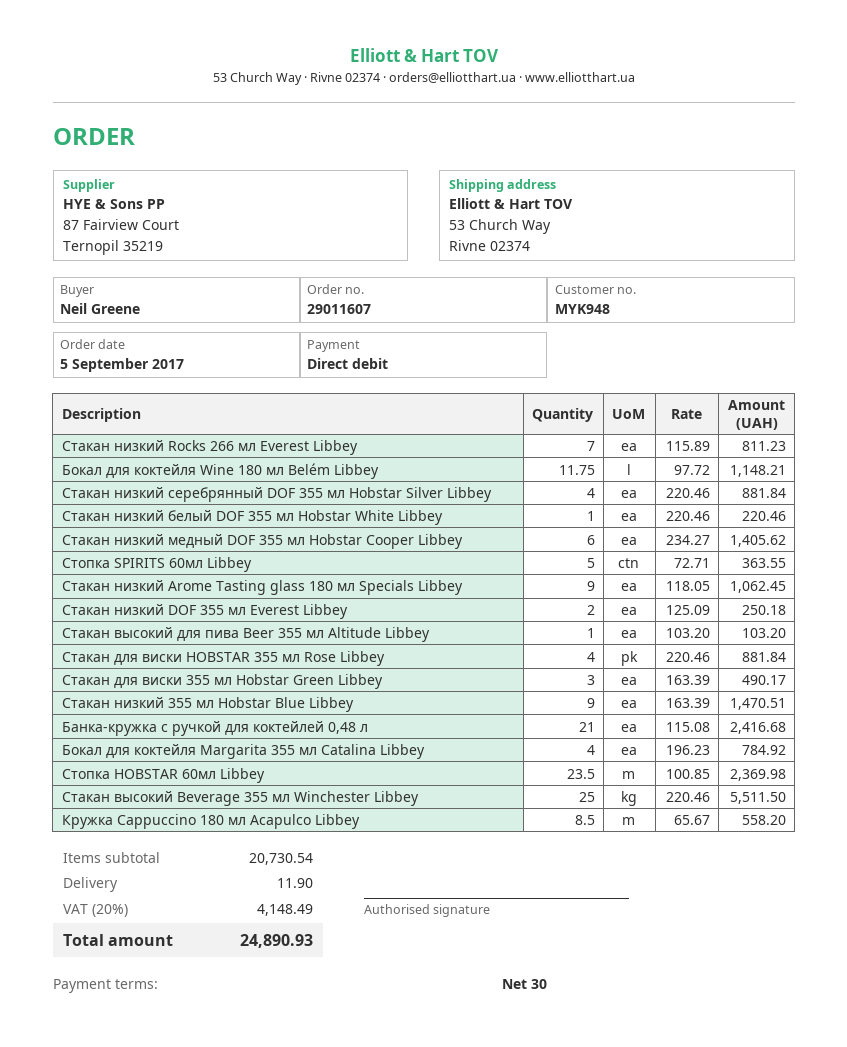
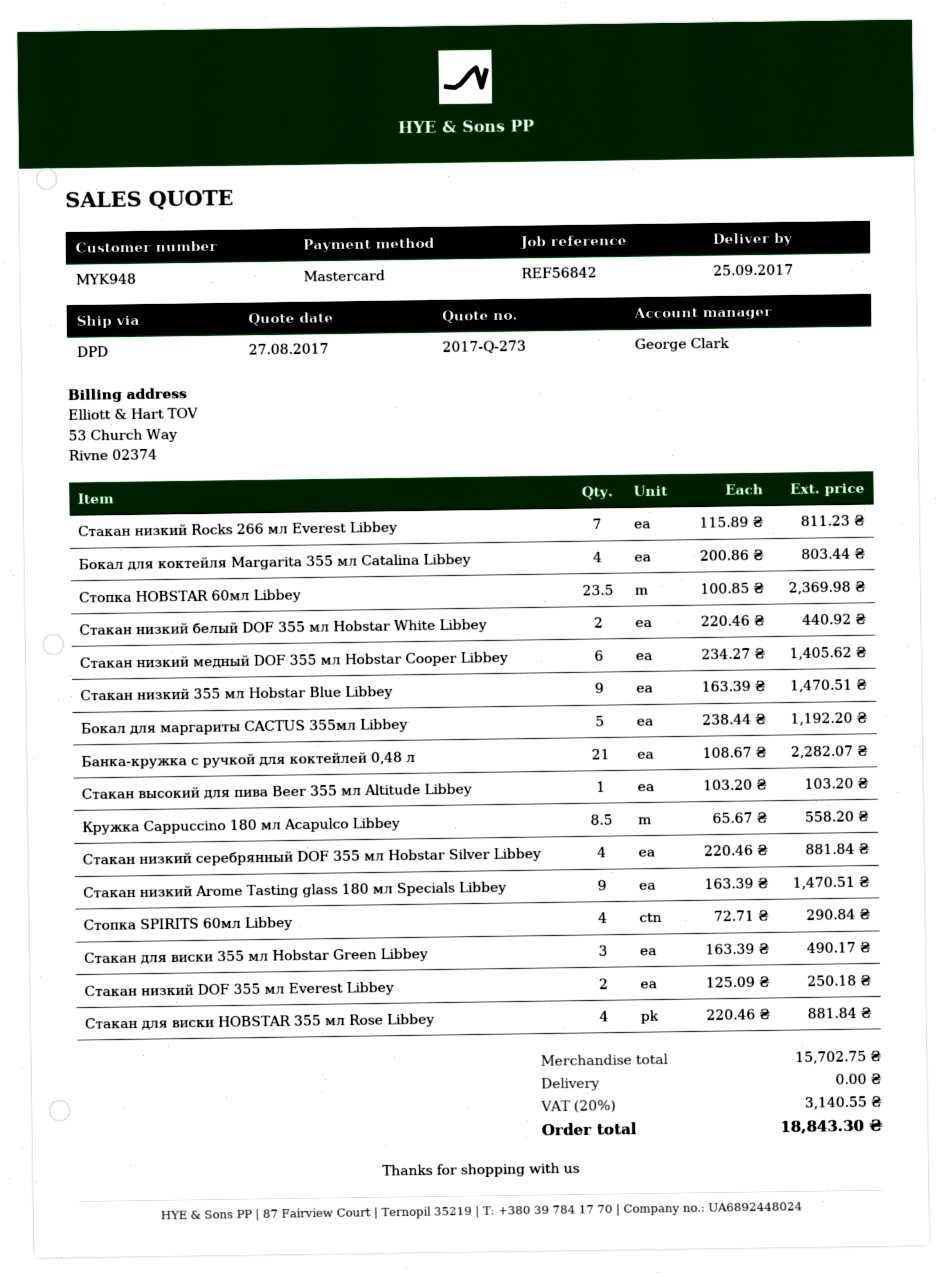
payment method: direct debit -> Mastercard
Бокал для коктейля Wine 180 мл Belém Libbey: 11.75 x 97.72 = 1148.21 -> none
Стакан низкий белый DOF 355 мл Hobstar White Libbey: 1 x 220.46 = 220.46 -> 2 x 220.46 = 440.92
Стопка SPIRITS 60мл Libbey: 5 x 72.71 = 363.55 -> 4 x 72.71 = 290.84
Стакан низкий Arome Tasting glass 180 мл Specials Libbey: 9 x 118.05 = 1062.45 -> 9 x 163.39 = 1470.51
Банка-кружка c ручкой для коктейлей 0,48 л: 21 x 115.08 = 2416.68 -> 21 x 108.67 = 2282.07
Бокал для коктейля Margarita 355 мл Catalina Libbey: 4 x 196.23 = 784.92 -> 4 x 200.86 = 803.44
Стакан высокий Beverage 355 мл Winchester Libbey: 25 x 220.46 = 5511.50 -> none
Бокал для маргариты CACTUS 355мл Libbey: none -> 5 x 238.44 = 1192.20
subtotal: 20730.54 -> 15702.75
shipping: 11.90 -> 0.00
tax: 20% = 4148.49 -> 20% = 3140.55
total: 24890.93 -> 18843.30

